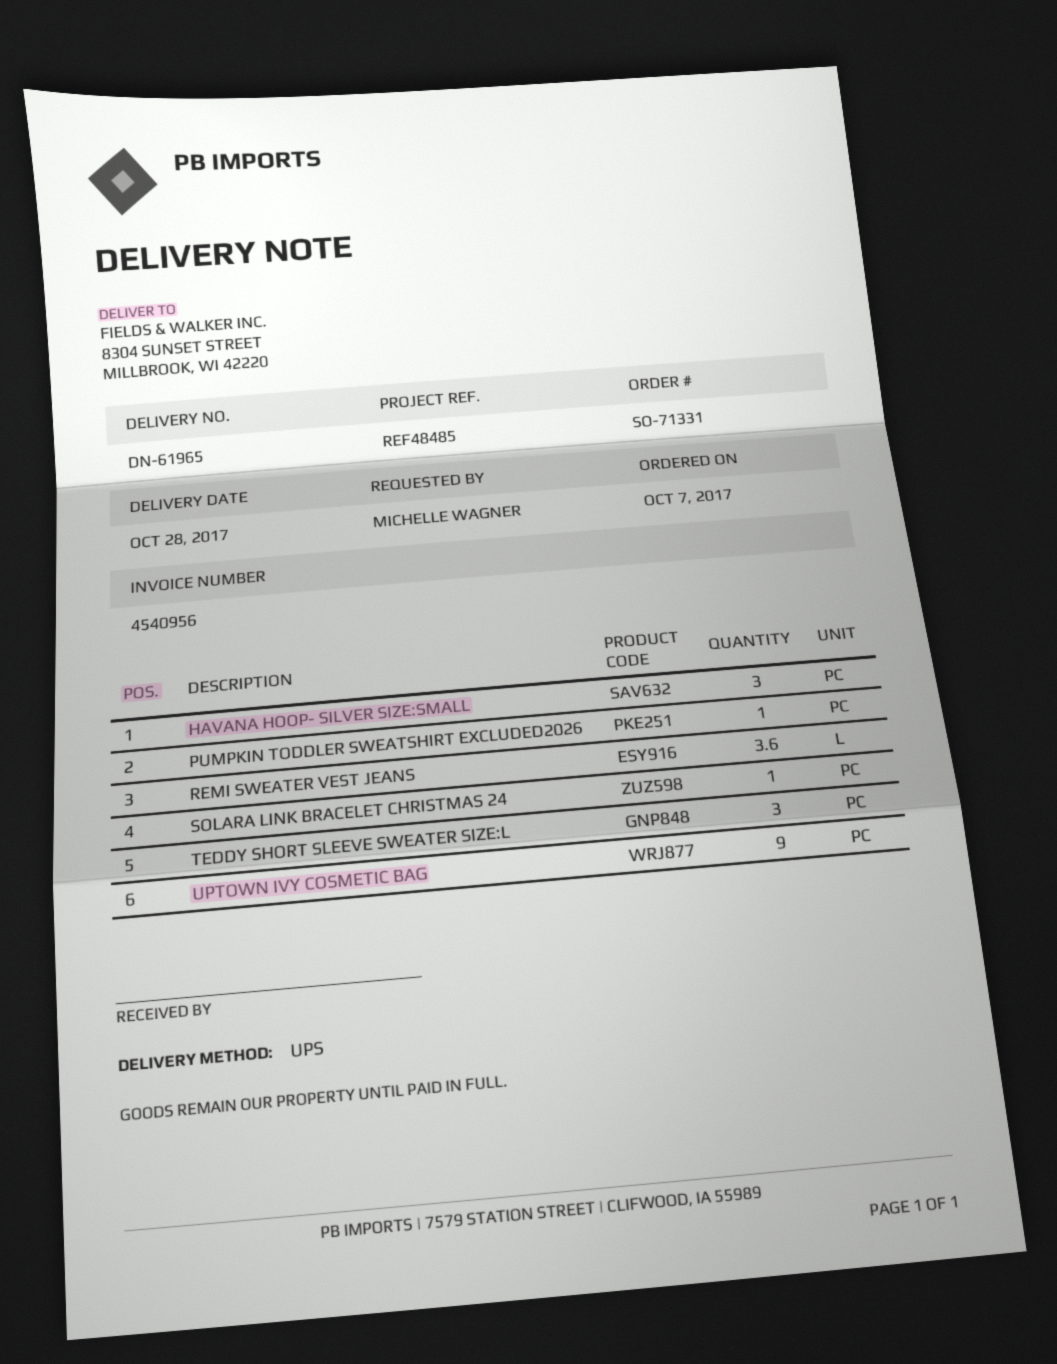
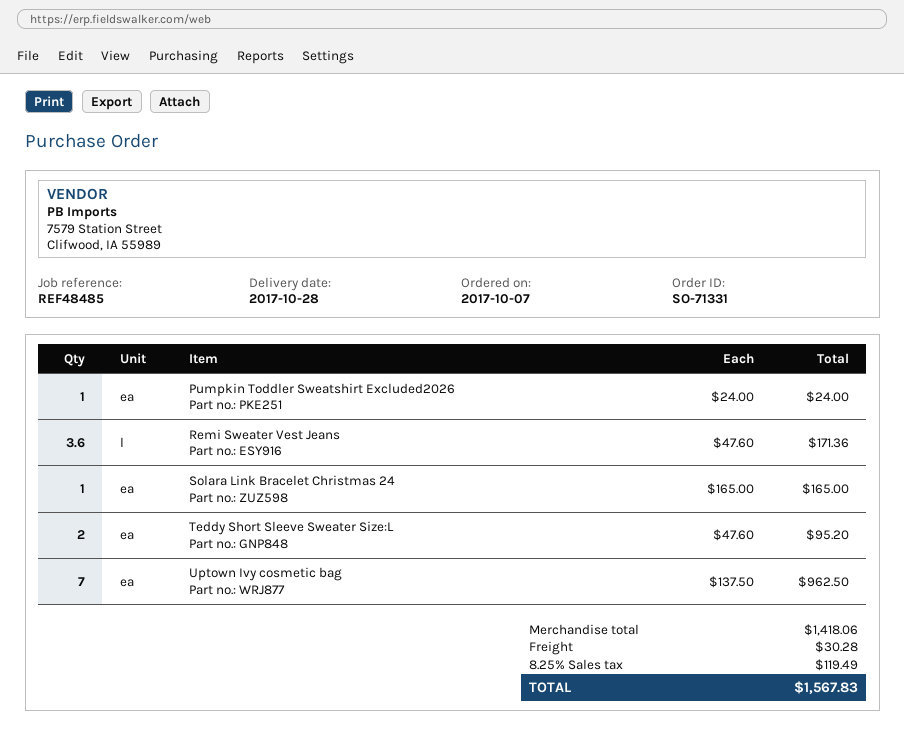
HAVANA HOOP- SILVER SIZE:SMALL: 3 -> none
TEDDY SHORT SLEEVE SWEATER SIZE:L: 3 -> 2
UPTOWN IVY COSMETIC BAG: 9 -> 7

